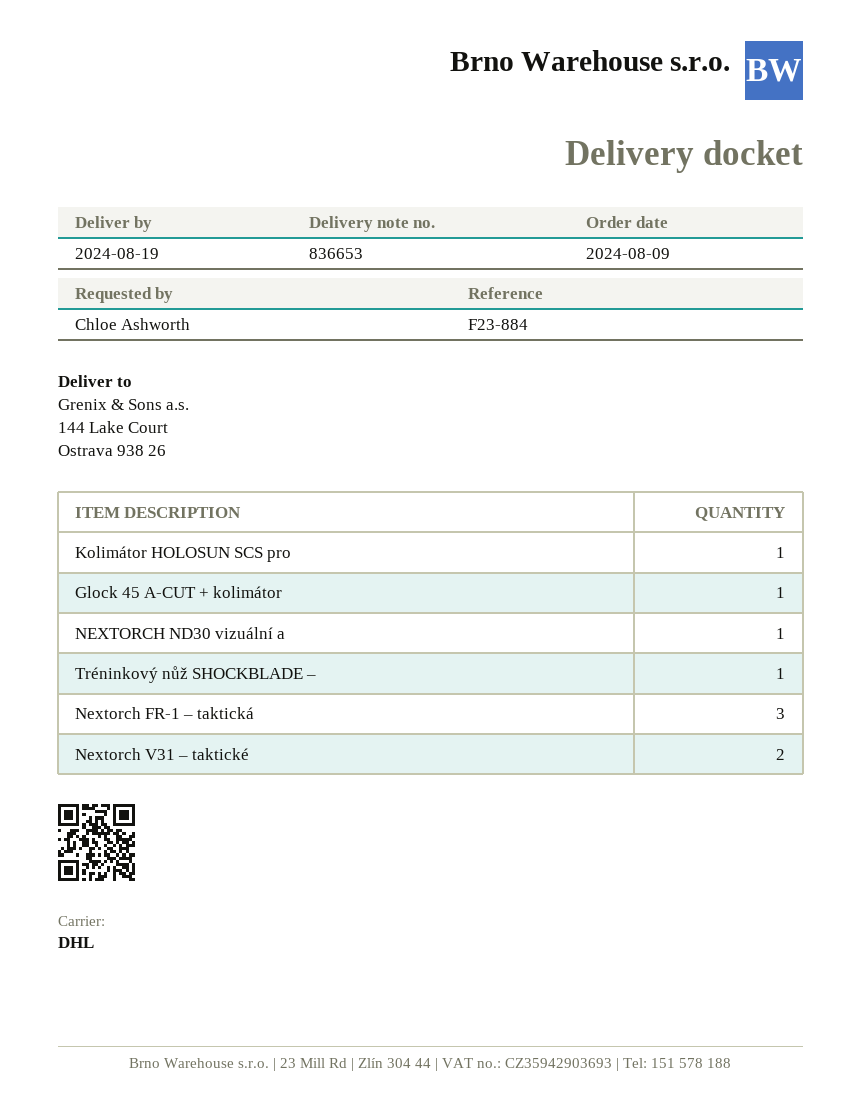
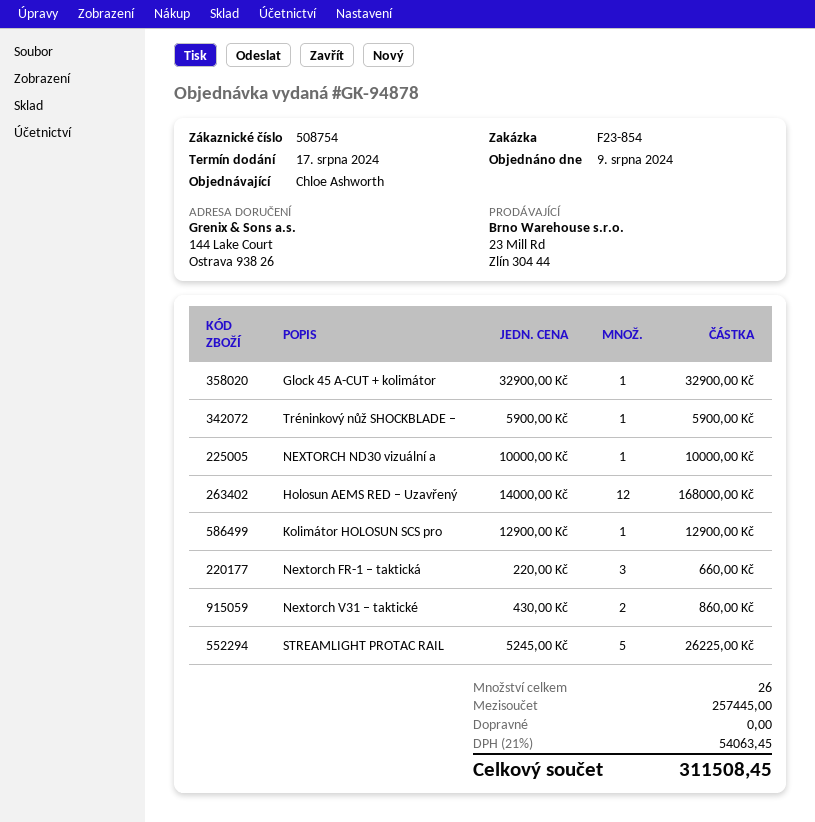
delivery date: 2024-08-19 -> 2024-08-17
reference: F23-884 -> F23-854
Holosun AEMS RED – Uzavřený: none -> 12
STREAMLIGHT PROTAC RAIL: none -> 5

